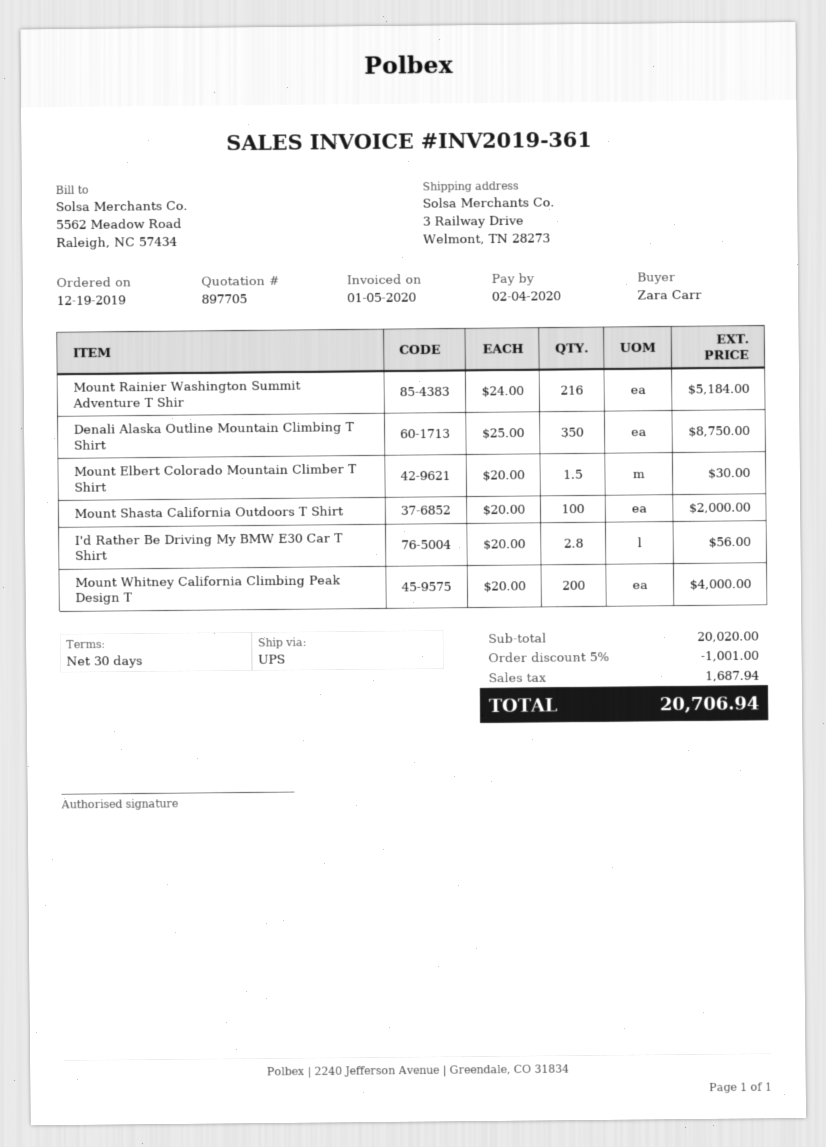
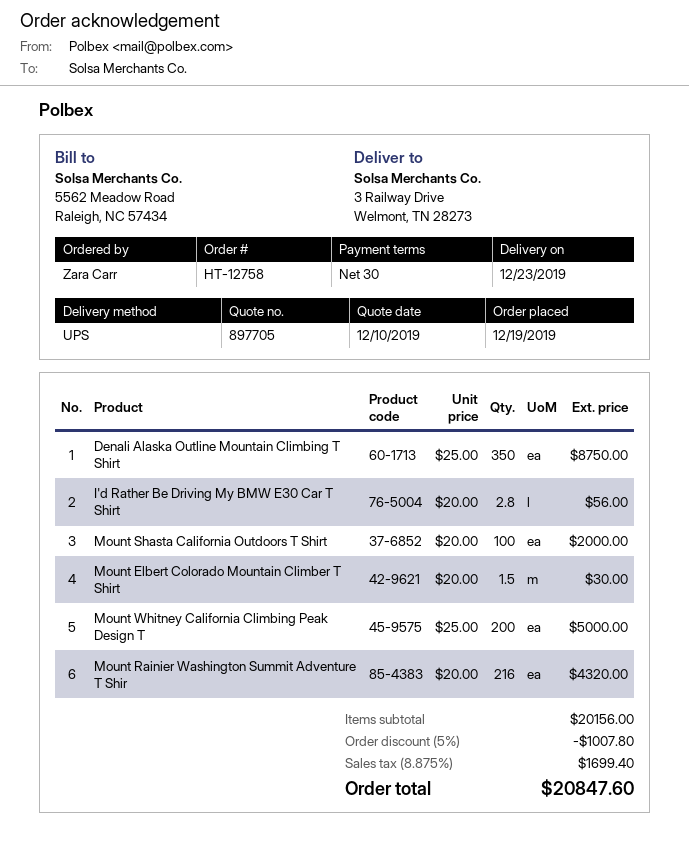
Mount Rainier Washington Summit Adventure T Shir: 216 x 24.00 = 5184.00 -> 216 x 20.00 = 4320.00
Mount Whitney California Climbing Peak Design T: 200 x 20.00 = 4000.00 -> 200 x 25.00 = 5000.00
subtotal: 20020.00 -> 20156.00
discount: 5% = 1001.00 -> 5% = 1007.80
tax: 1687.94 -> 1699.40
total: 20706.94 -> 20847.60

